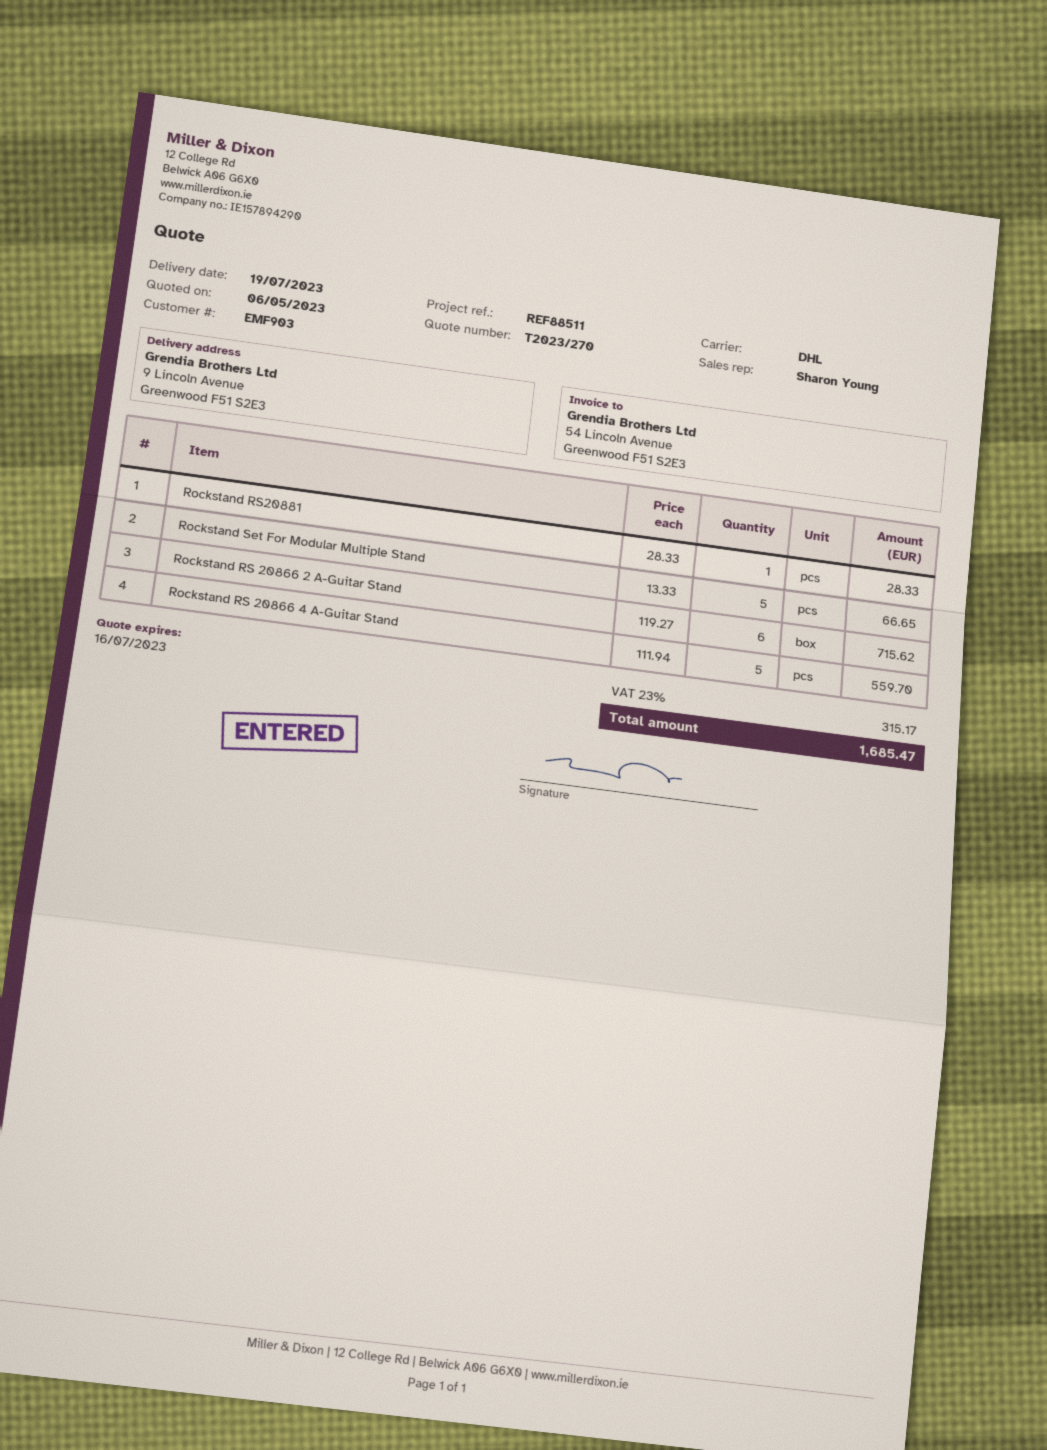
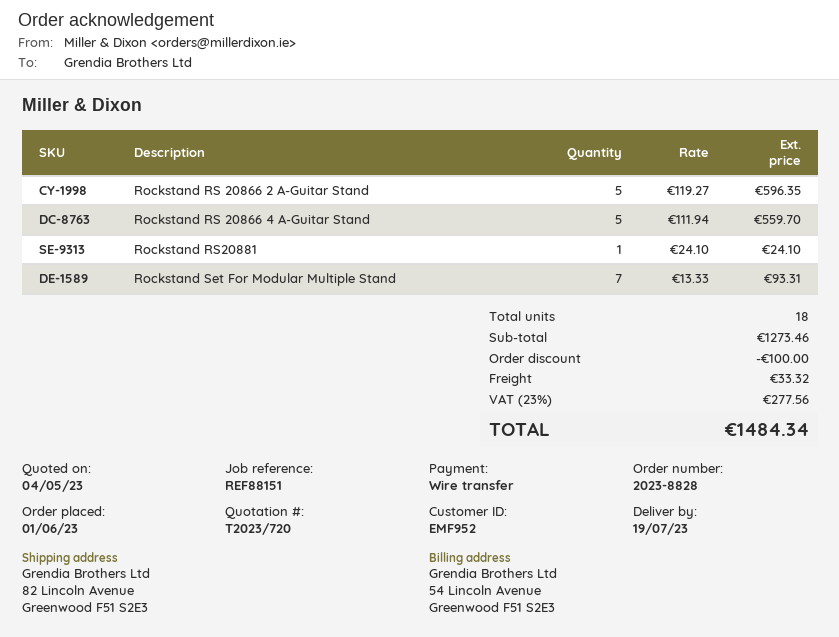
quote number: T2023/270 -> T2023/720
quote date: 2023-05-06 -> 2023-05-04
customer number: EMF903 -> EMF952
reference: REF88511 -> REF88151
ship to: 9 Lincoln Avenue, Greenwood F51 S2E3 -> 82 Lincoln Avenue, Greenwood F51 S2E3
Rockstand RS20881: 1 x 28.33 = 28.33 -> 1 x 24.10 = 24.10
Rockstand Set For Modular Multiple Stand: 5 x 13.33 = 66.65 -> 7 x 13.33 = 93.31
Rockstand RS 20866 2 A-Guitar Stand: 6 x 119.27 = 715.62 -> 5 x 119.27 = 596.35
discount: none -> 100.00
shipping: none -> 33.32
tax: 23% = 315.17 -> 23% = 277.56
total: 1685.47 -> 1484.34

